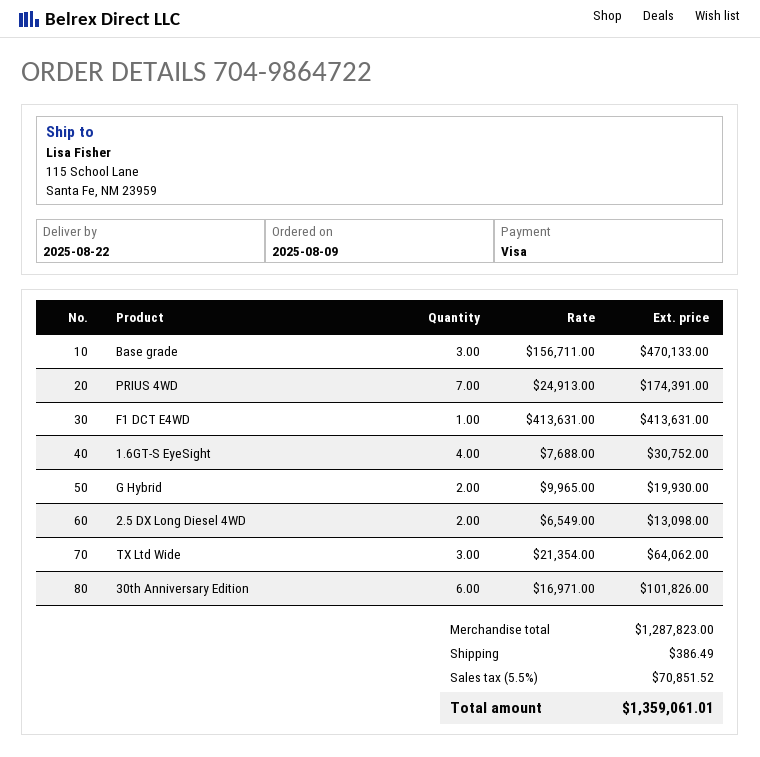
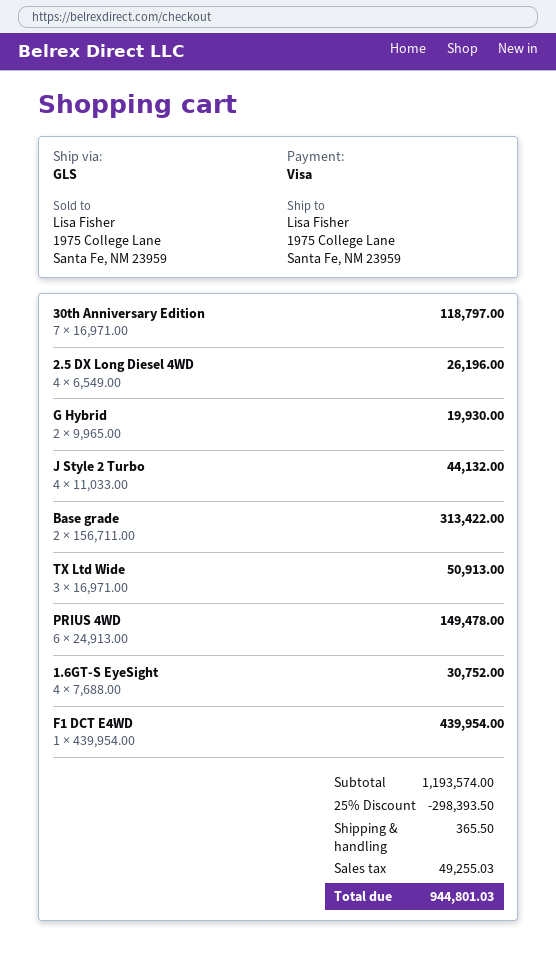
ship to: 115 School Lane, Santa Fe, NM 23959 -> 1975 College Lane, Santa Fe, NM 23959
Base grade: 3 x 156711.00 = 470133.00 -> 2 x 156711.00 = 313422.00
PRIUS 4WD: 7 x 24913.00 = 174391.00 -> 6 x 24913.00 = 149478.00
F1 DCT E4WD: 1 x 413631.00 = 413631.00 -> 1 x 439954.00 = 439954.00
2.5 DX Long Diesel 4WD: 2 x 6549.00 = 13098.00 -> 4 x 6549.00 = 26196.00
TX Ltd Wide: 3 x 21354.00 = 64062.00 -> 3 x 16971.00 = 50913.00
30th Anniversary Edition: 6 x 16971.00 = 101826.00 -> 7 x 16971.00 = 118797.00
J Style 2 Turbo: none -> 4 x 11033.00 = 44132.00
subtotal: 1287823.00 -> 1193574.00
discount: none -> 25% = 298393.50
shipping: 386.49 -> 365.50
tax: 70851.52 -> 49255.03
total: 1359061.01 -> 944801.03

